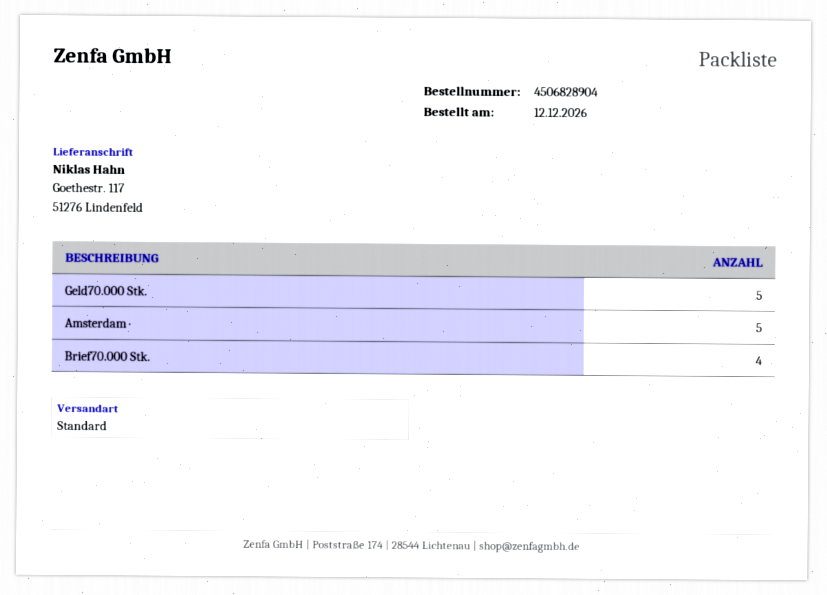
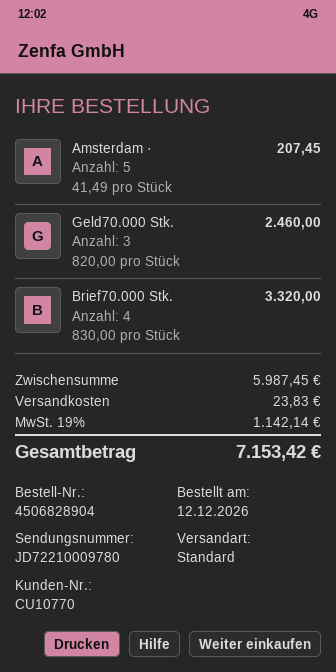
Geld70.000 Stk.: 5 -> 3

